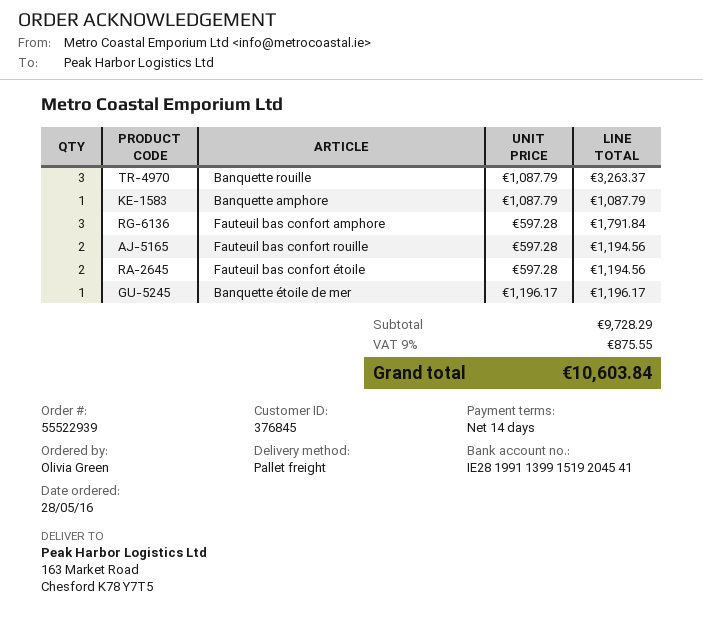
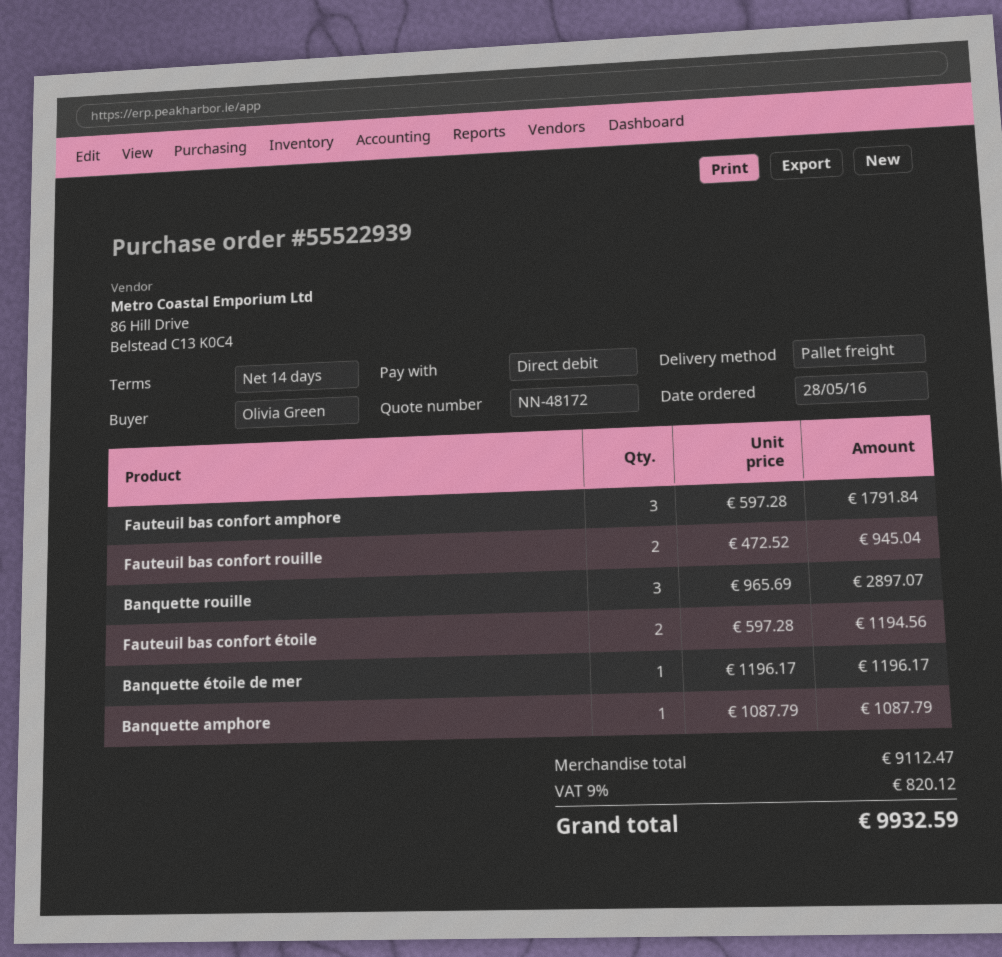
Banquette rouille: 3 x 1087.79 = 3263.37 -> 3 x 965.69 = 2897.07
Fauteuil bas confort rouille: 2 x 597.28 = 1194.56 -> 2 x 472.52 = 945.04
subtotal: 9728.29 -> 9112.47
tax: 9% = 875.55 -> 9% = 820.12
total: 10603.84 -> 9932.59

